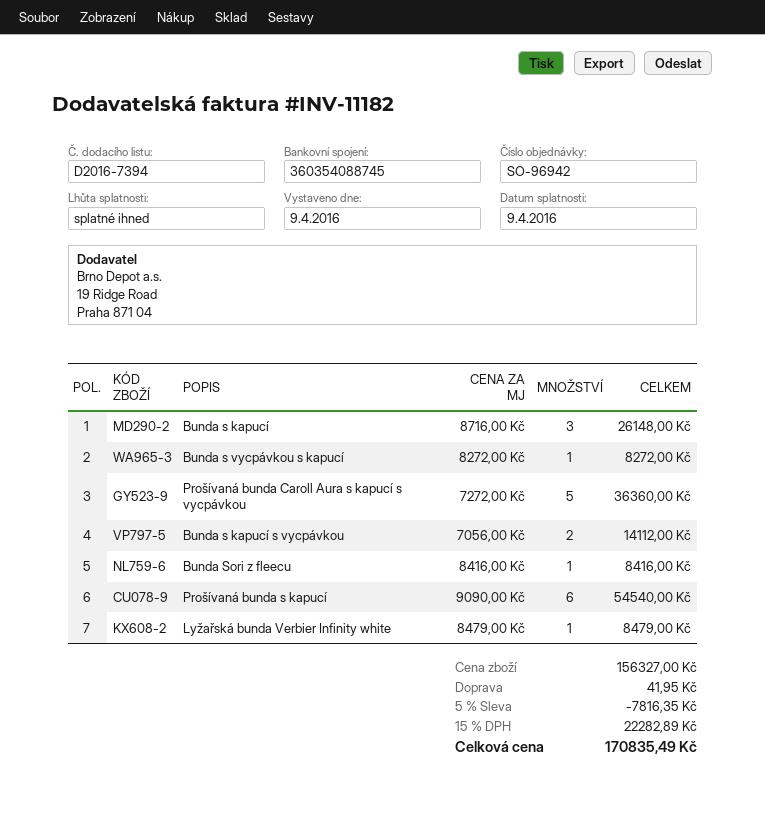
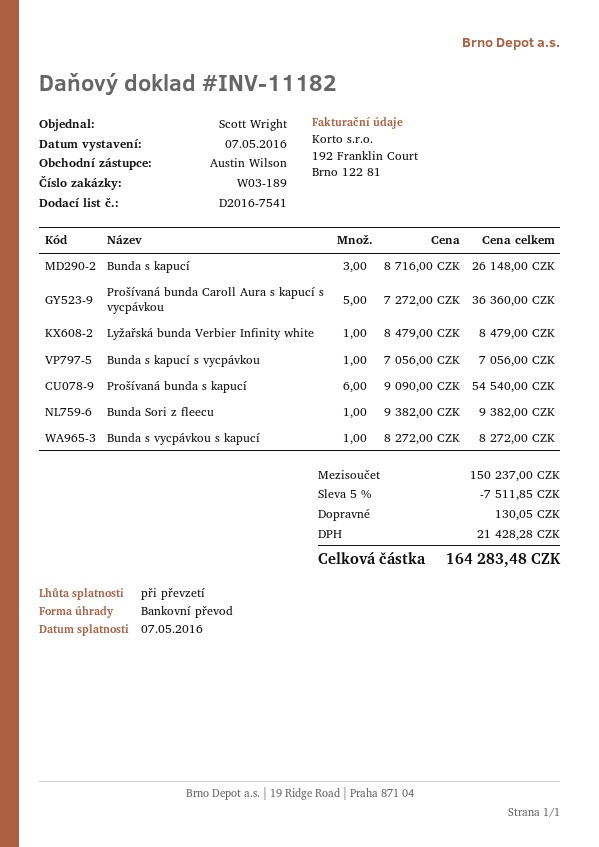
delivery note number: D2016-7394 -> D2016-7541
invoice date: 2016-04-09 -> 2016-05-07
due date: 2016-04-09 -> 2016-05-07
Bunda s kapucí s vycpávkou: 2 x 7056.00 = 14112.00 -> 1 x 7056.00 = 7056.00
Bunda Sori z fleecu: 1 x 8416.00 = 8416.00 -> 1 x 9382.00 = 9382.00
subtotal: 156327.00 -> 150237.00
discount: 5% = 7816.35 -> 5% = 7511.85
shipping: 41.95 -> 130.05
tax: 22282.89 -> 21428.28
total: 170835.49 -> 164283.48

